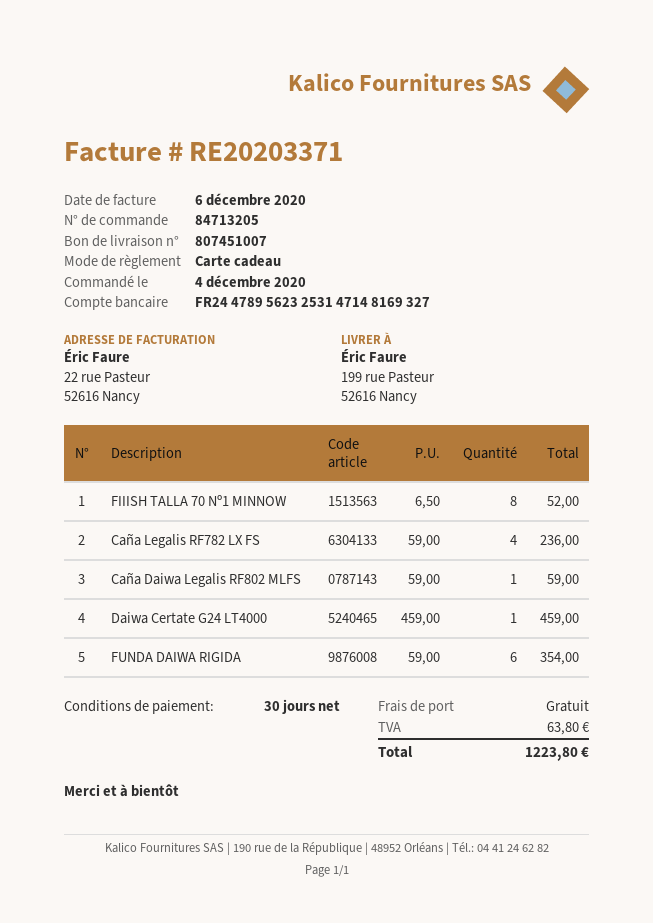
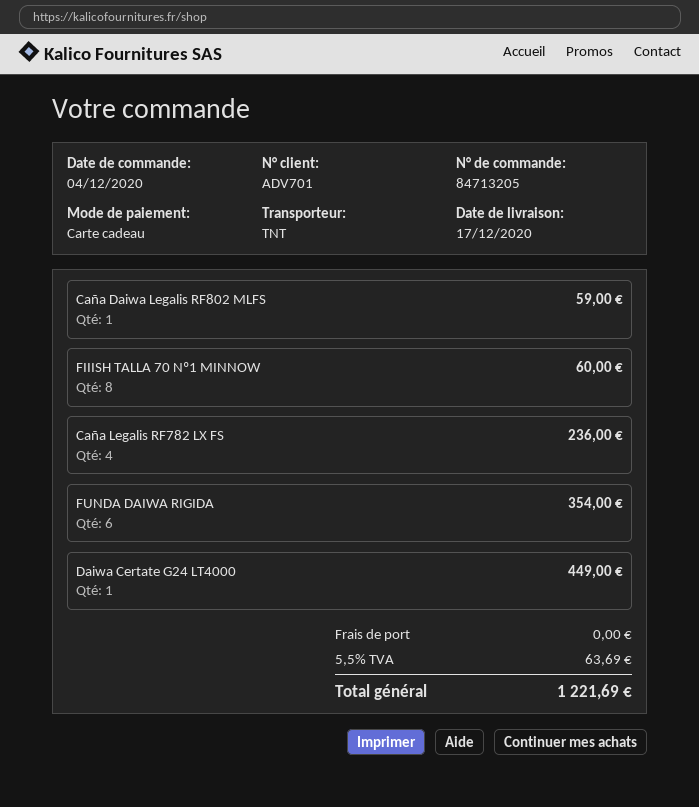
FIIISH TALLA 70 Nº1 MINNOW: 8 for 52.00 -> 8 for 60.00
Daiwa Certate G24 LT4000: 1 for 459.00 -> 1 for 449.00
tax: 63.80 -> 63.69
total: 1223.80 -> 1221.69

